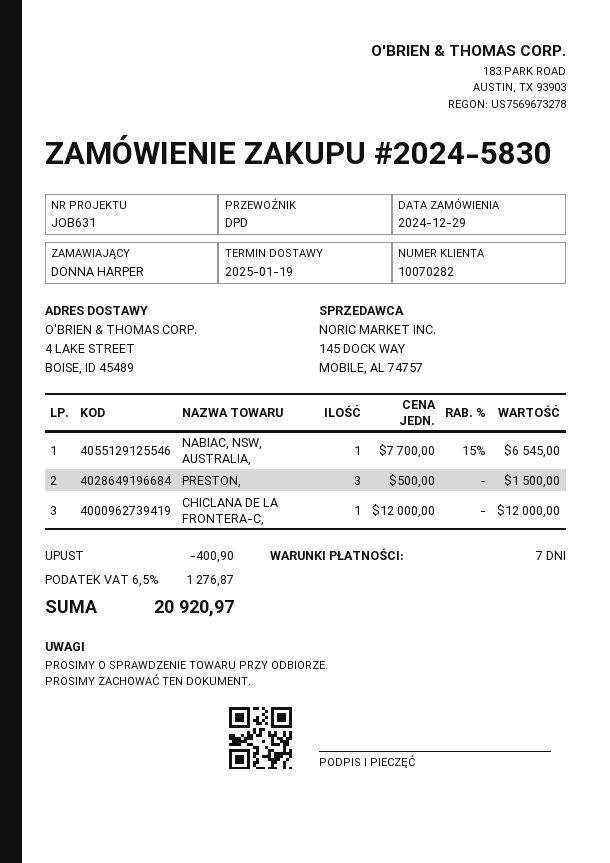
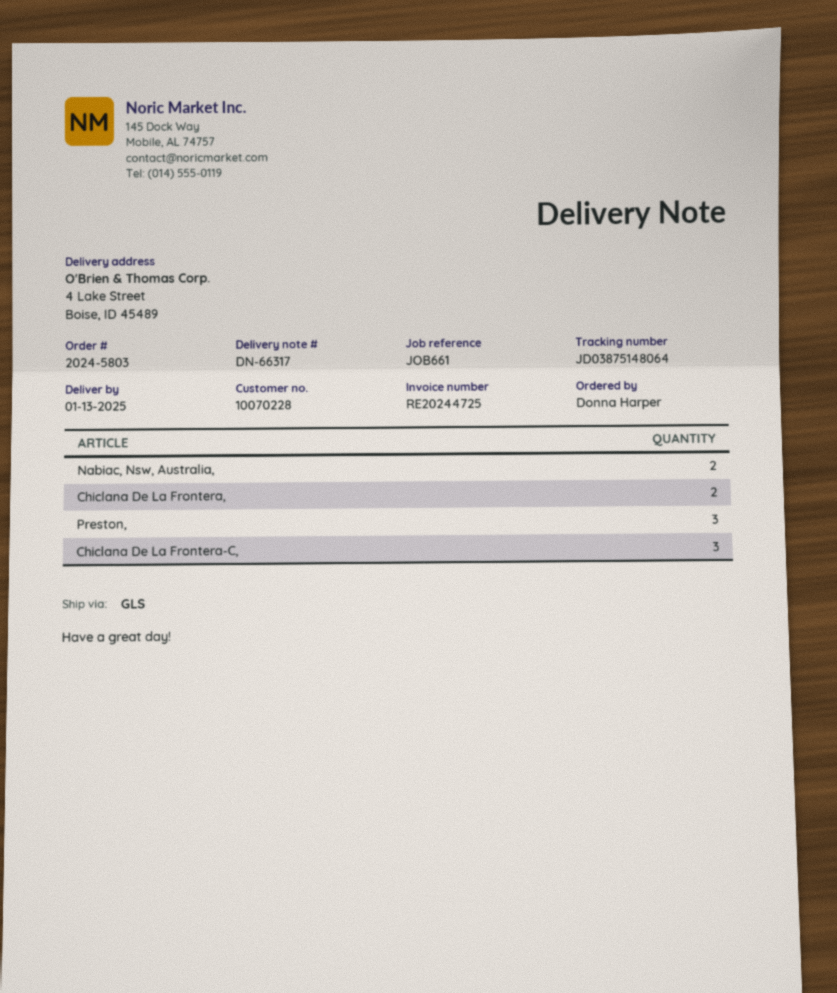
order number: 2024-5830 -> 2024-5803
delivery date: 2025-01-19 -> 2025-01-13
customer number: 10070282 -> 10070228
reference: JOB631 -> JOB661
shipping method: DPD -> GLS
NABIAC, NSW, AUSTRALIA,: 1 -> 2
CHICLANA DE LA FRONTERA-C,: 1 -> 3
Chiclana De La Frontera,: none -> 2

